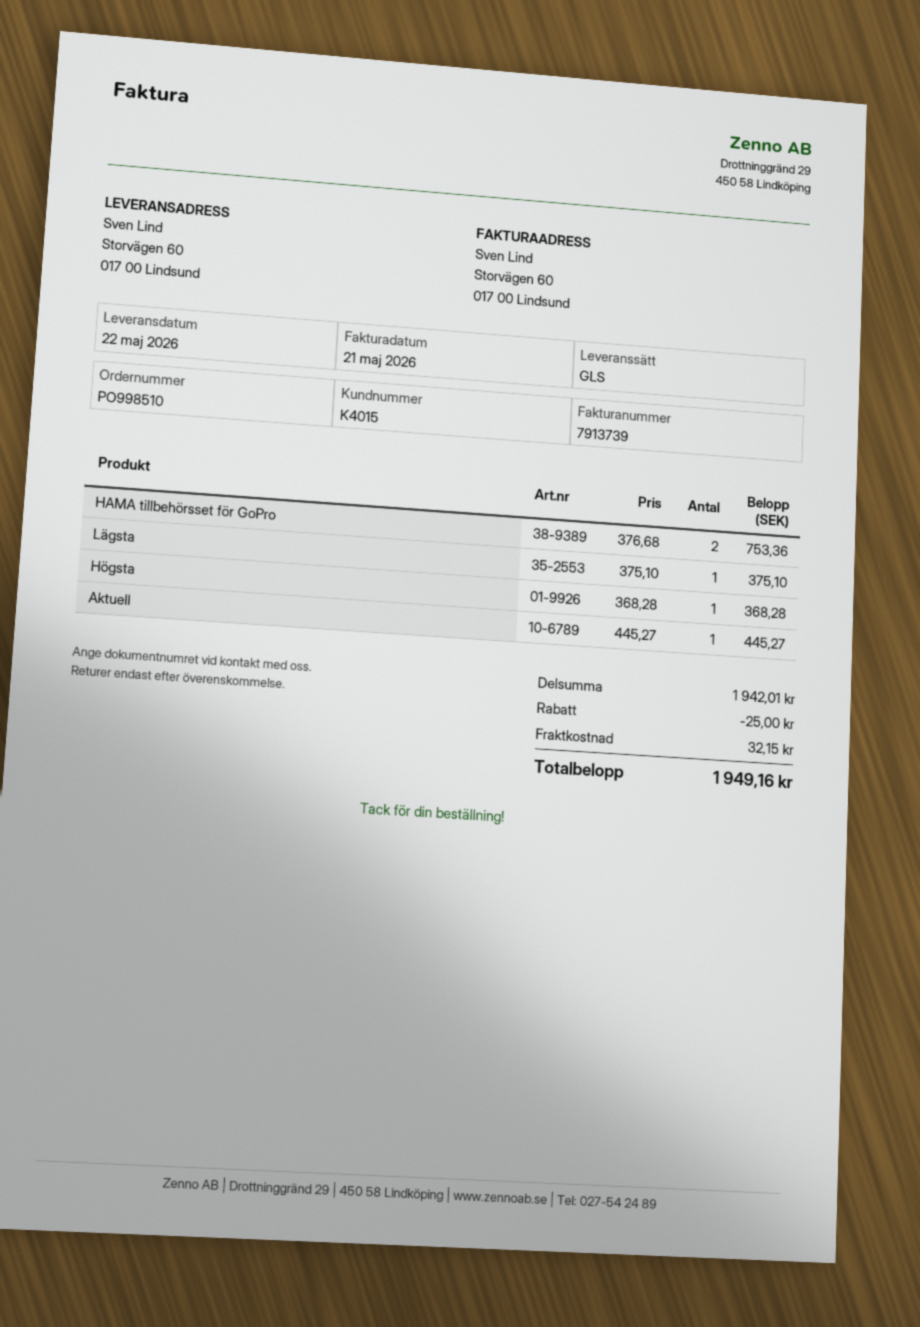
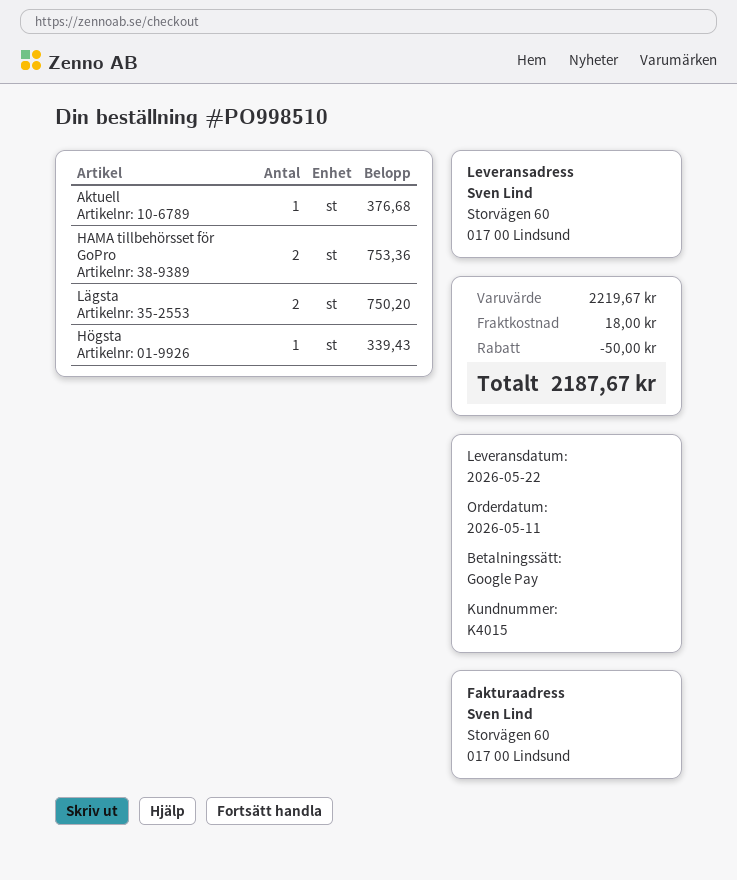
Lägsta: 1 for 375.10 -> 2 for 750.20
Högsta: 1 for 368.28 -> 1 for 339.43
Aktuell: 1 for 445.27 -> 1 for 376.68
subtotal: 1942.01 -> 2219.67
discount: 25.00 -> 50.00
shipping: 32.15 -> 18.00
total: 1949.16 -> 2187.67

